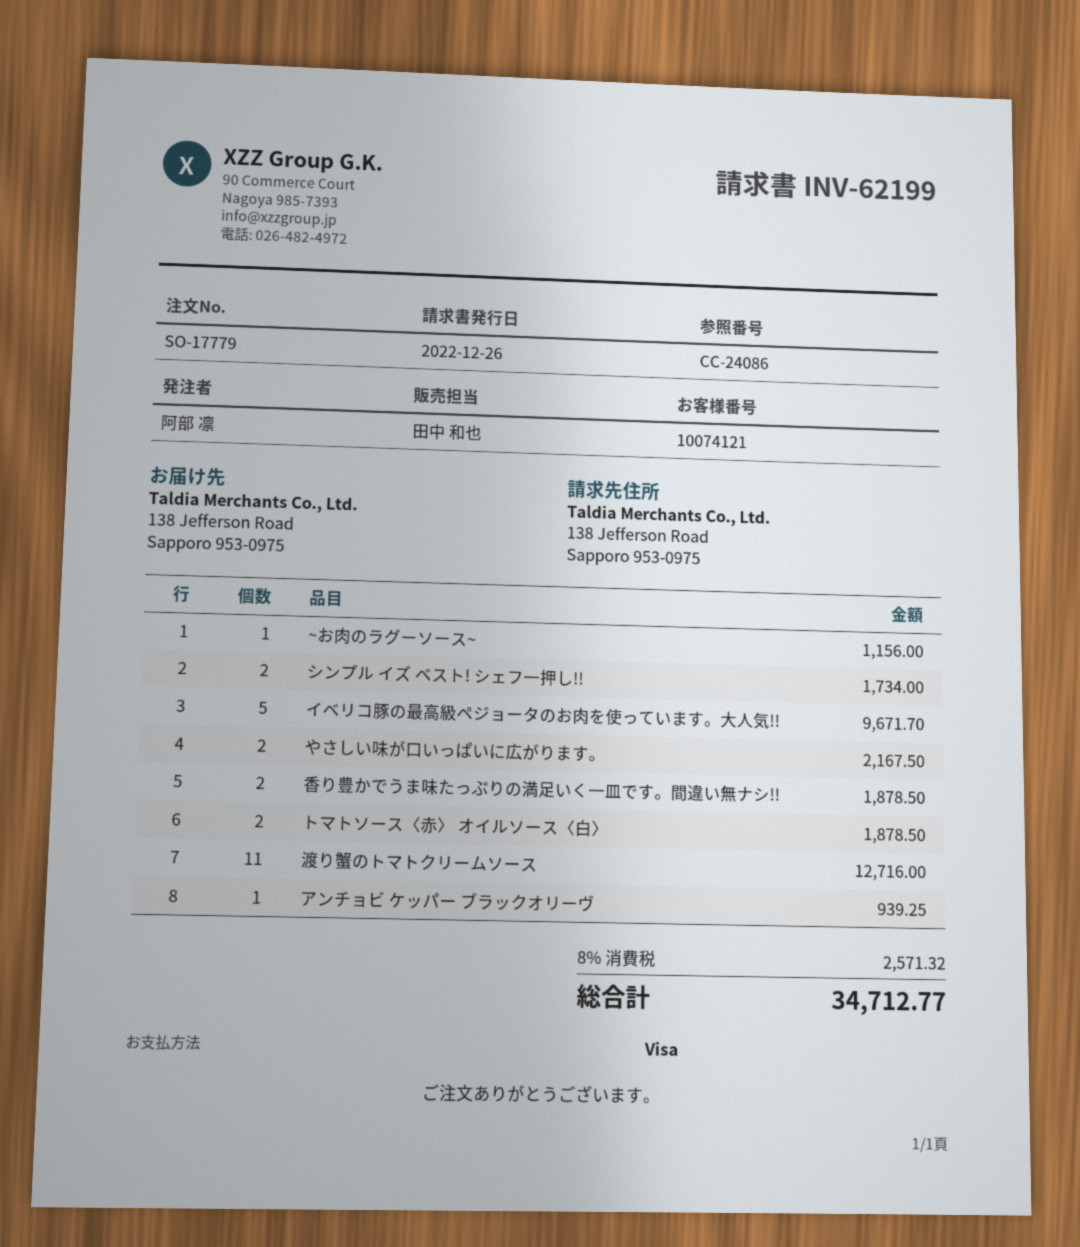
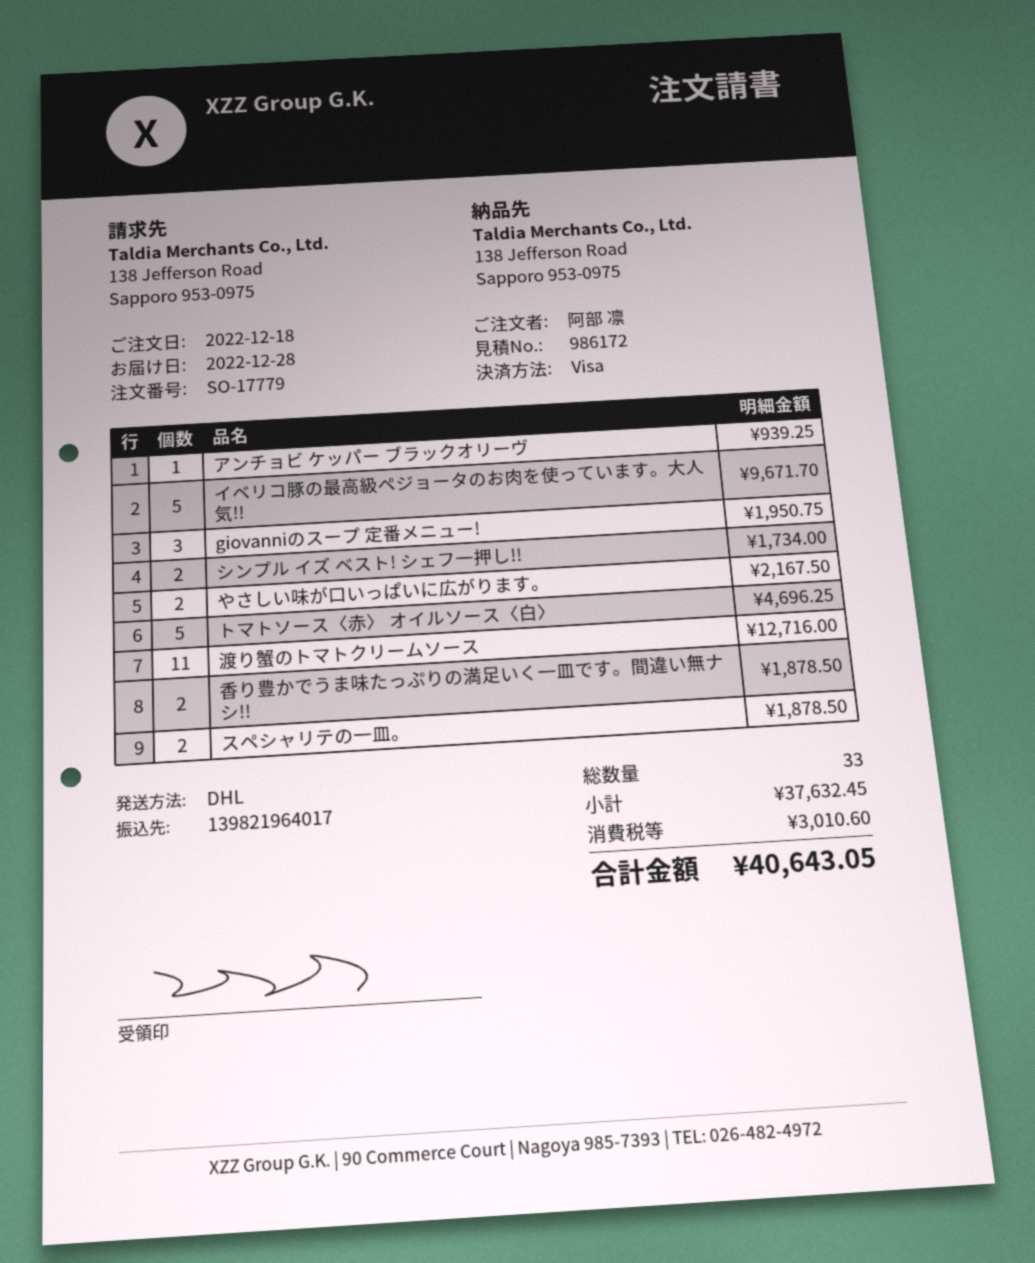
~お肉のラグーソース~: 1 for 1156.00 -> none
トマトソース〈赤〉 オイルソース〈白〉: 2 for 1878.50 -> 5 for 4696.25
giovanniのスープ 定番メニュー!: none -> 3 for 1950.75
スペシャリテの一皿。: none -> 2 for 1878.50
tax: 2571.32 -> 3010.60
total: 34712.77 -> 40643.05

